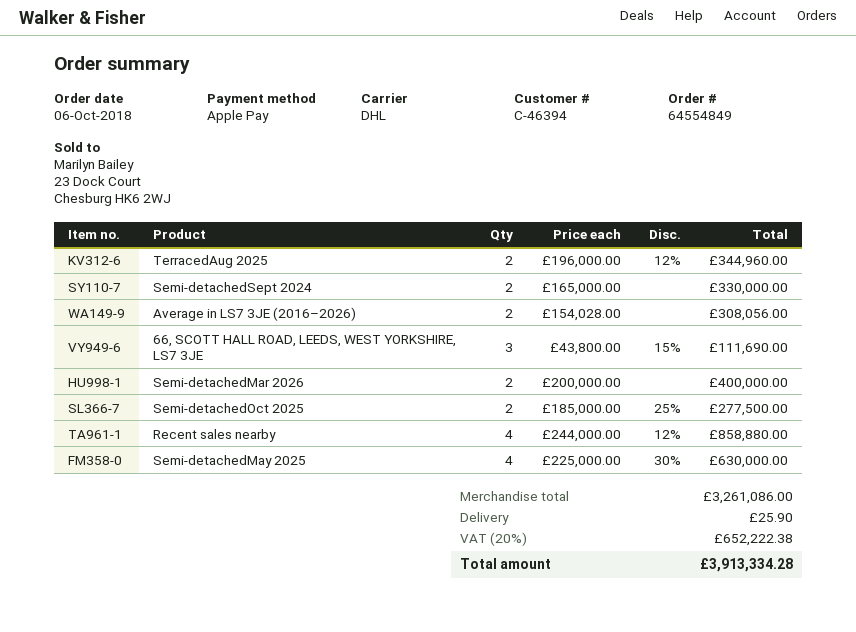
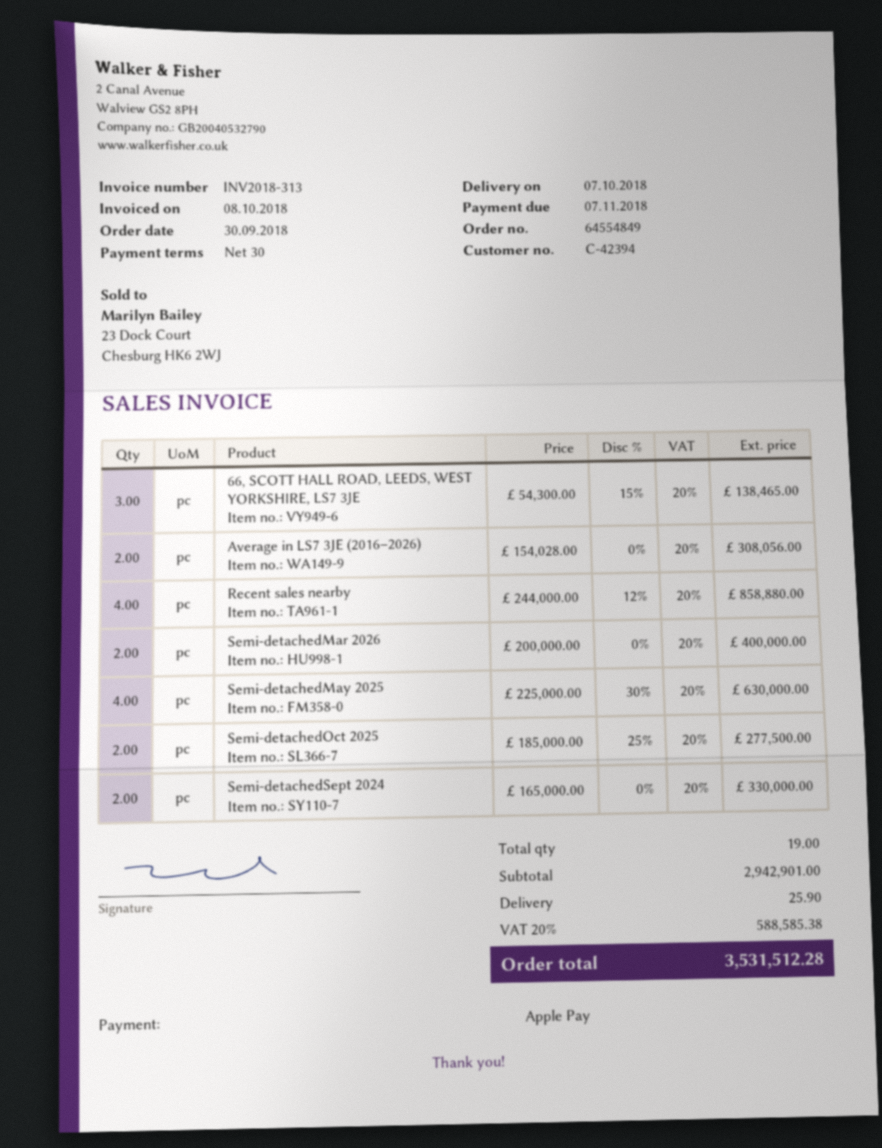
order date: 2018-10-06 -> 2018-09-30
customer number: C-46394 -> C-42394
TerracedAug 2025: 2 x 196000.00 - 12% = 344960.00 -> none
66, SCOTT HALL ROAD, LEEDS, WEST YORKSHIRE, LS7 3JE: 3 x 43800.00 - 15% = 111690.00 -> 3 x 54300.00 - 15% = 138465.00
subtotal: 3261086.00 -> 2942901.00
tax: 20% = 652222.38 -> 20% = 588585.38
total: 3913334.28 -> 3531512.28

